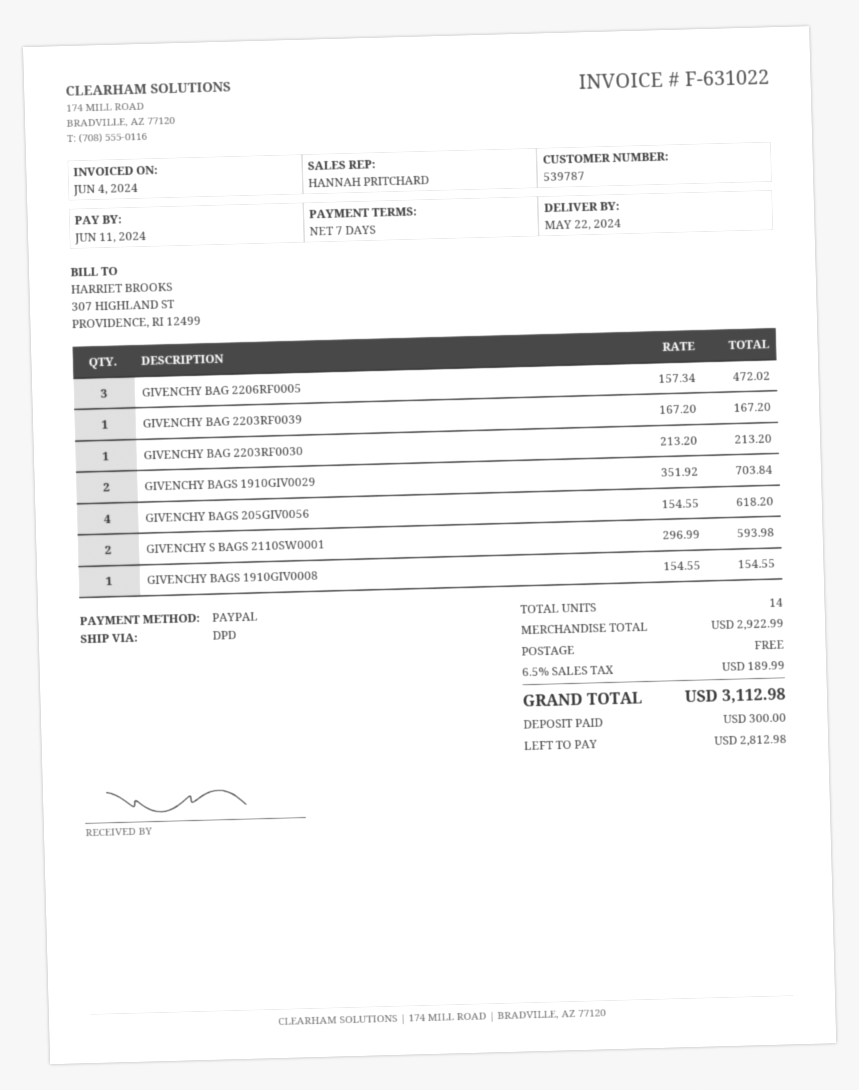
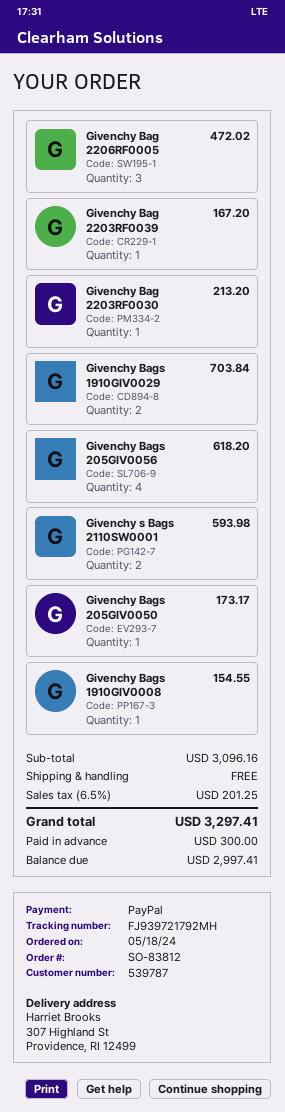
Givenchy Bags 205GIV0050: none -> 1 for 173.17
subtotal: 2922.99 -> 3096.16
tax: 6.5% = 189.99 -> 6.5% = 201.25
total: 3112.98 -> 3297.41
balance: 2812.98 -> 2997.41

